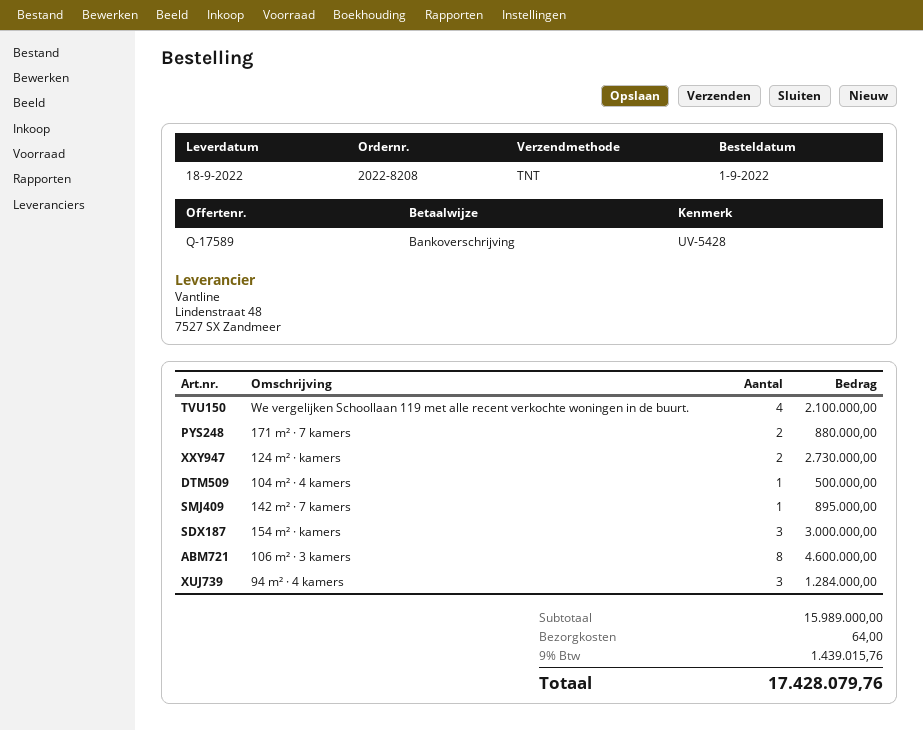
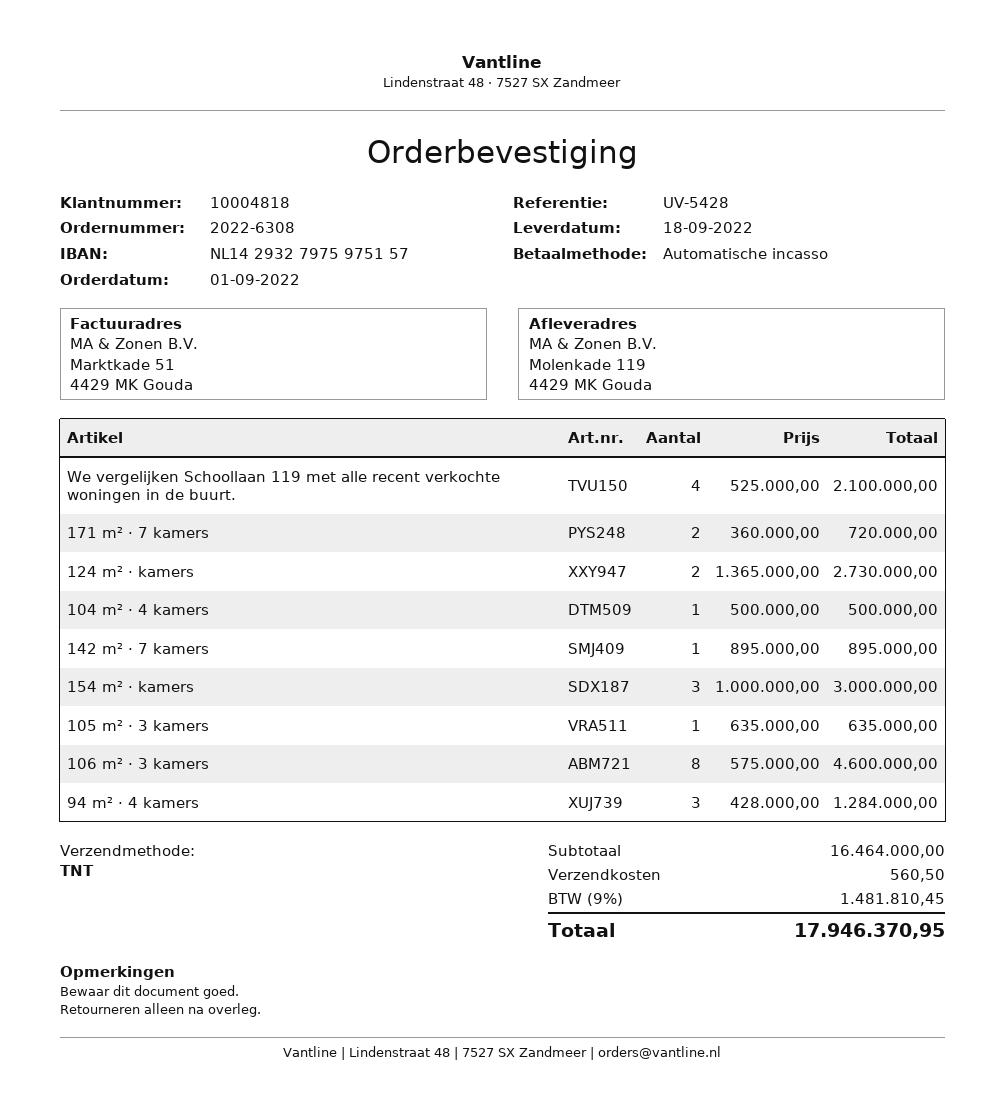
order number: 2022-8208 -> 2022-6308
payment method: bank transfer -> direct debit
171 m² · 7 kamers: 2 for 880000.00 -> 2 for 720000.00
105 m² · 3 kamers: none -> 1 for 635000.00
subtotal: 15989000.00 -> 16464000.00
shipping: 64.00 -> 560.50
tax: 9% = 1439015.76 -> 9% = 1481810.45
total: 17428079.76 -> 17946370.95

